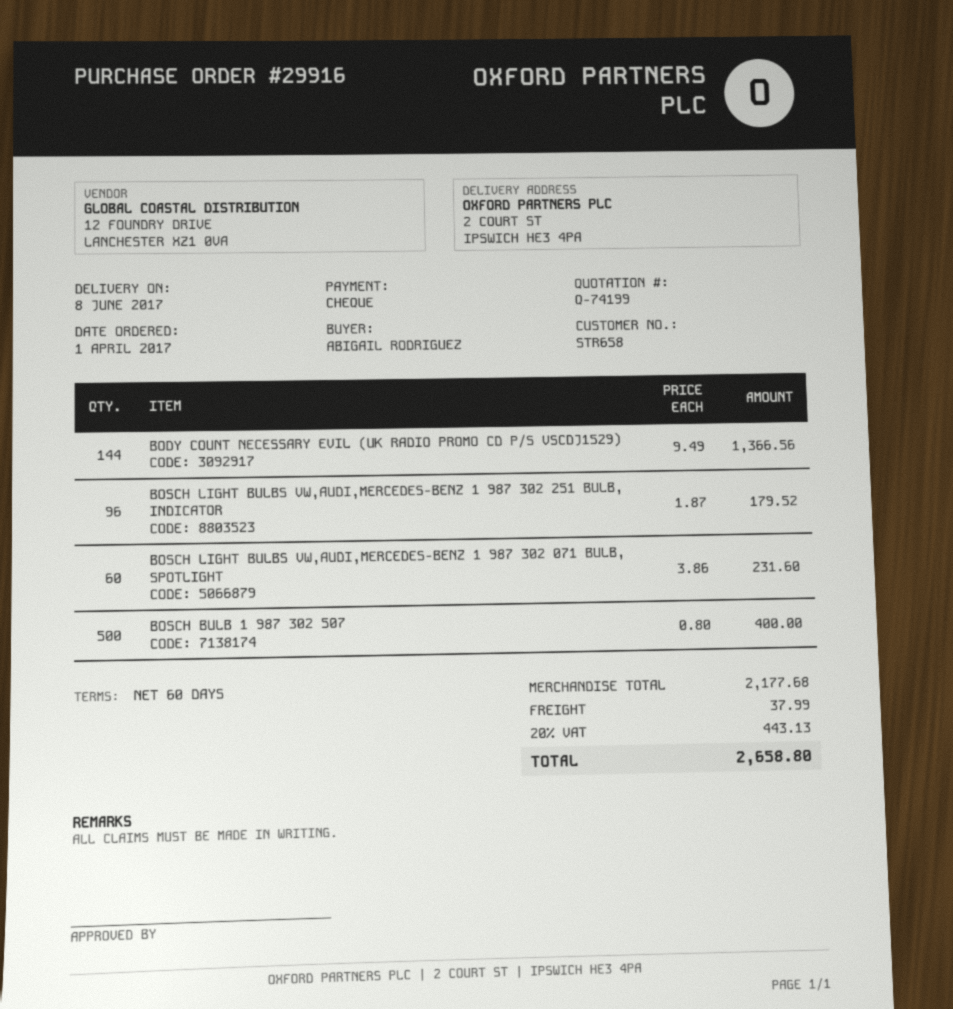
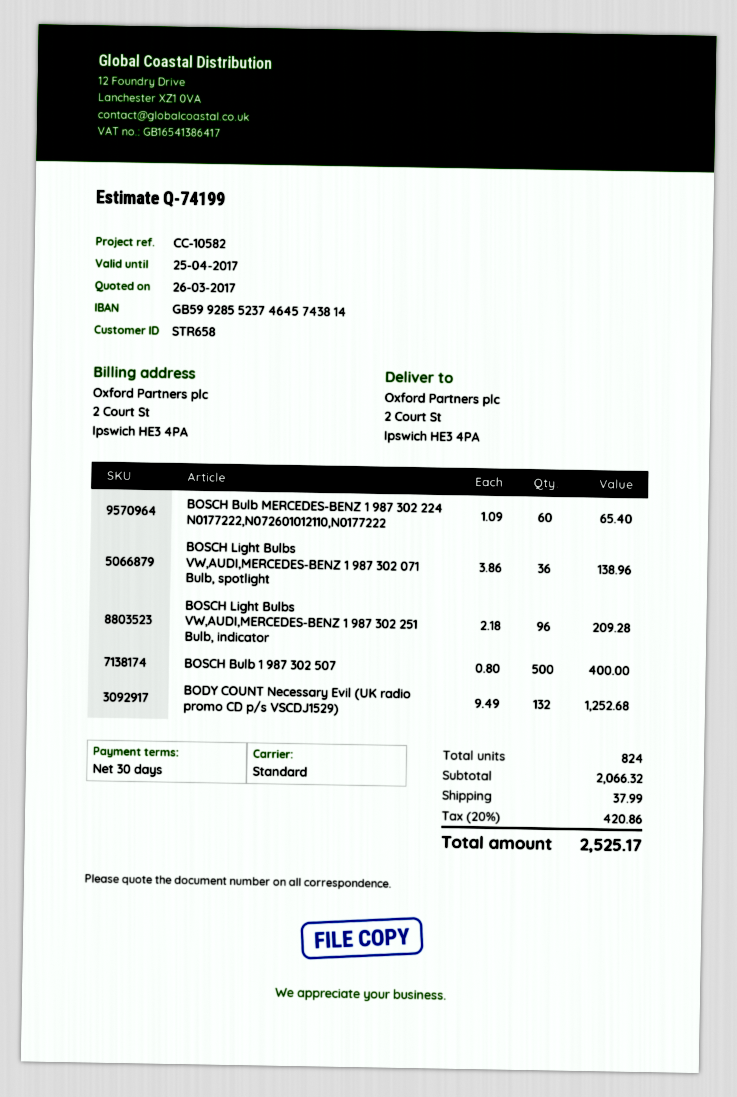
payment terms: 60 days -> 30 days
BODY COUNT NECESSARY EVIL (UK RADIO PROMO CD P/S VSCDJ1529): 144 x 9.49 = 1366.56 -> 132 x 9.49 = 1252.68
BOSCH LIGHT BULBS VW,AUDI,MERCEDES-BENZ 1 987 302 251 BULB, INDICATOR: 96 x 1.87 = 179.52 -> 96 x 2.18 = 209.28
BOSCH LIGHT BULBS VW,AUDI,MERCEDES-BENZ 1 987 302 071 BULB, SPOTLIGHT: 60 x 3.86 = 231.60 -> 36 x 3.86 = 138.96
BOSCH Bulb MERCEDES-BENZ 1 987 302 224 N0177222,N072601012110,N0177222: none -> 60 x 1.09 = 65.40
subtotal: 2177.68 -> 2066.32
tax: 20% = 443.13 -> 20% = 420.86
total: 2658.80 -> 2525.17

